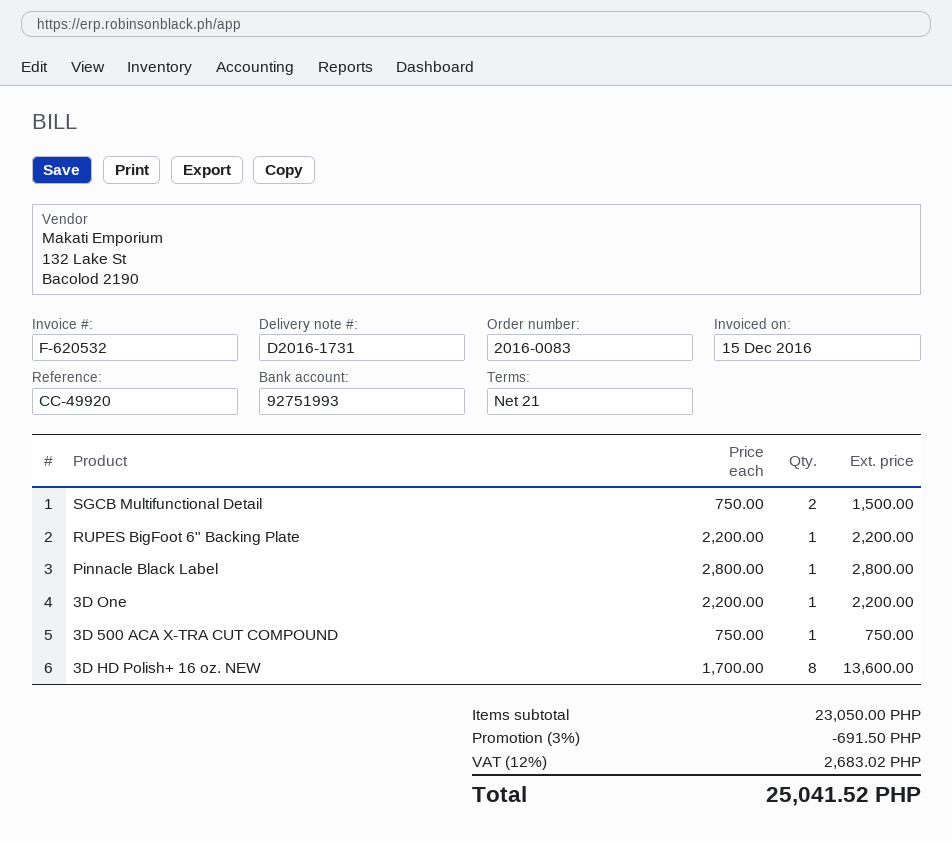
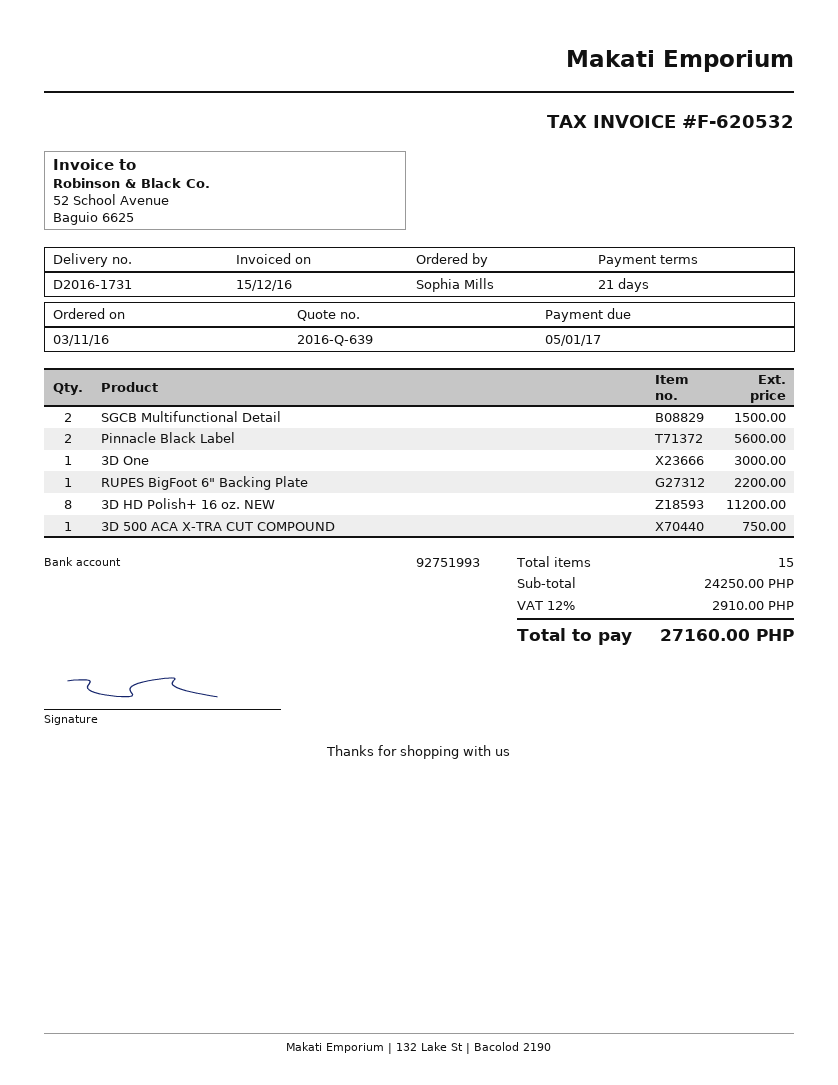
Pinnacle Black Label: 1 for 2800.00 -> 2 for 5600.00
3D One: 1 for 2200.00 -> 1 for 3000.00
3D HD Polish+ 16 oz. NEW: 8 for 13600.00 -> 8 for 11200.00
subtotal: 23050.00 -> 24250.00
discount: 3% = 691.50 -> none
tax: 12% = 2683.02 -> 12% = 2910.00
total: 25041.52 -> 27160.00

